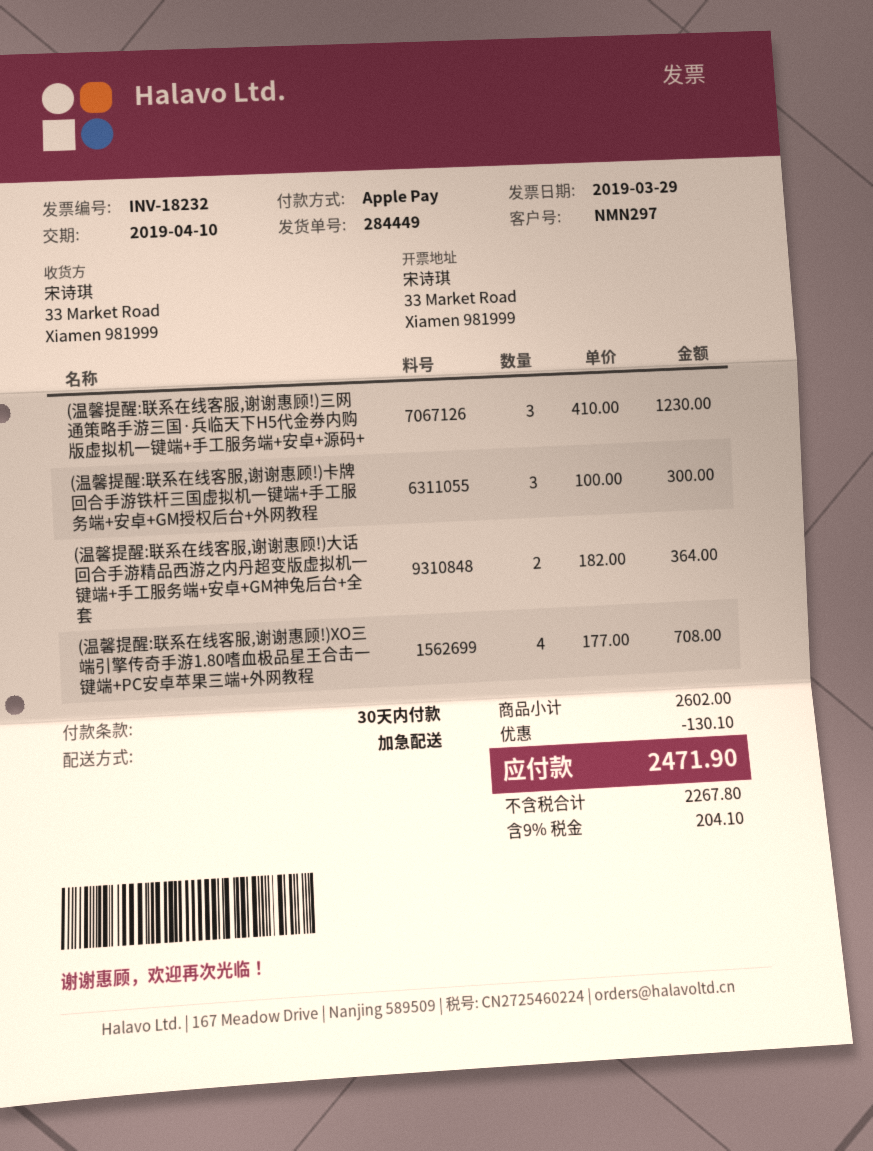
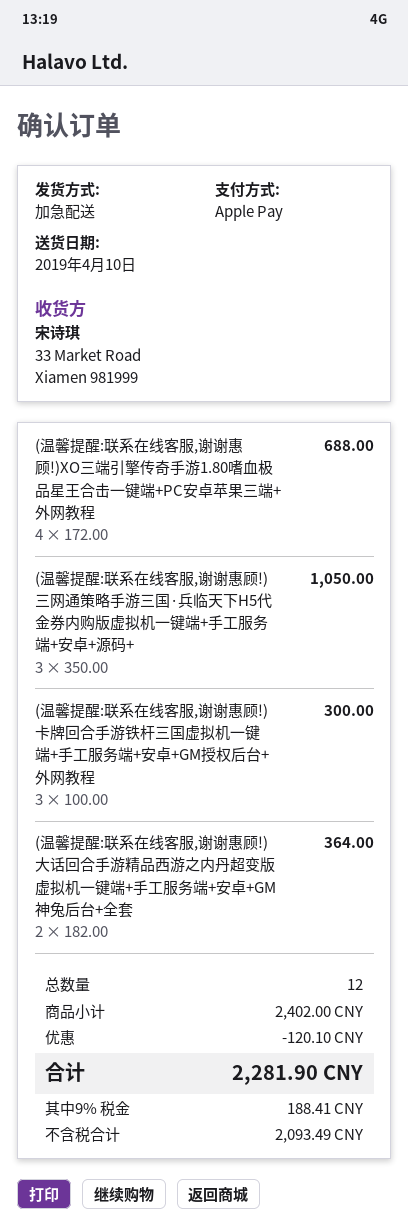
(温馨提醒:联系在线客服,谢谢惠顾!)三网通策略手游三国·兵临天下H5代金券内购版虚拟机一键端+手工服务端+安卓+源码+: 3 x 410.00 = 1230.00 -> 3 x 350.00 = 1050.00
(温馨提醒:联系在线客服,谢谢惠顾!)XO三端引擎传奇手游1.80嗜血极品星王合击一键端+PC安卓苹果三端+外网教程: 4 x 177.00 = 708.00 -> 4 x 172.00 = 688.00
subtotal: 2602.00 -> 2402.00
discount: 130.10 -> 120.10
net: 2267.80 -> 2093.49
tax: 9% = 204.10 -> 9% = 188.41
total: 2471.90 -> 2281.90

